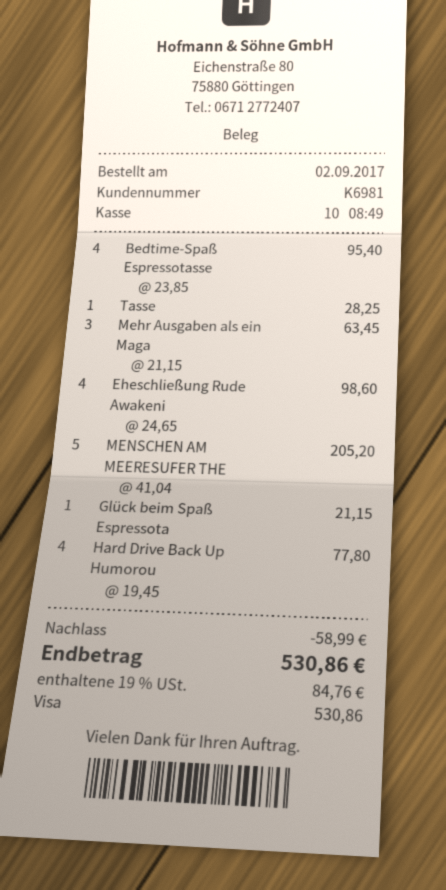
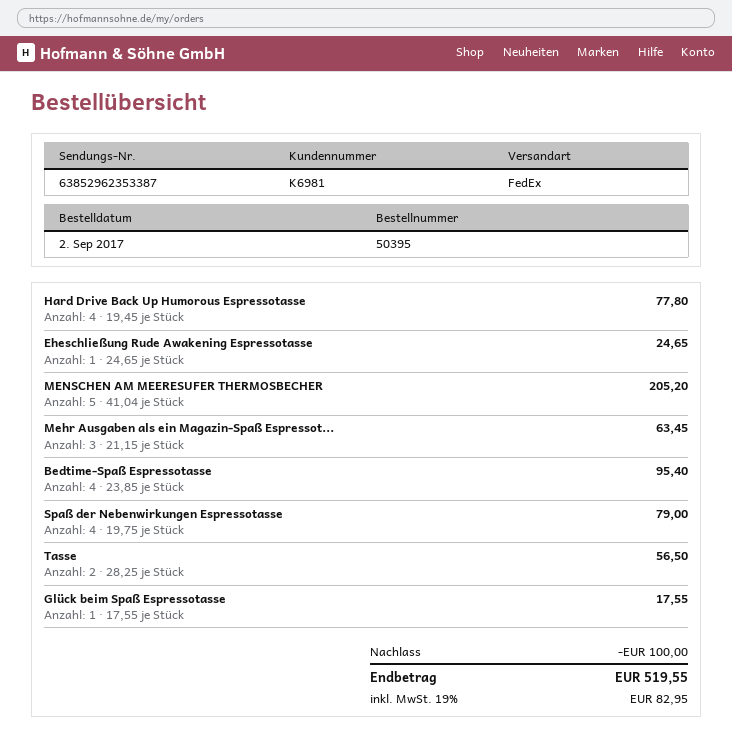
Tasse: 1 x 28.25 = 28.25 -> 2 x 28.25 = 56.50
Eheschließung Rude Awakeni: 4 x 24.65 = 98.60 -> 1 x 24.65 = 24.65
Glück beim Spaß Espressota: 1 x 21.15 = 21.15 -> 1 x 17.55 = 17.55
Spaß der Nebenwirkungen Espressotasse: none -> 4 x 19.75 = 79.00
discount: 58.99 -> 100.00
tax: 19% = 84.76 -> 19% = 82.95
total: 530.86 -> 519.55

